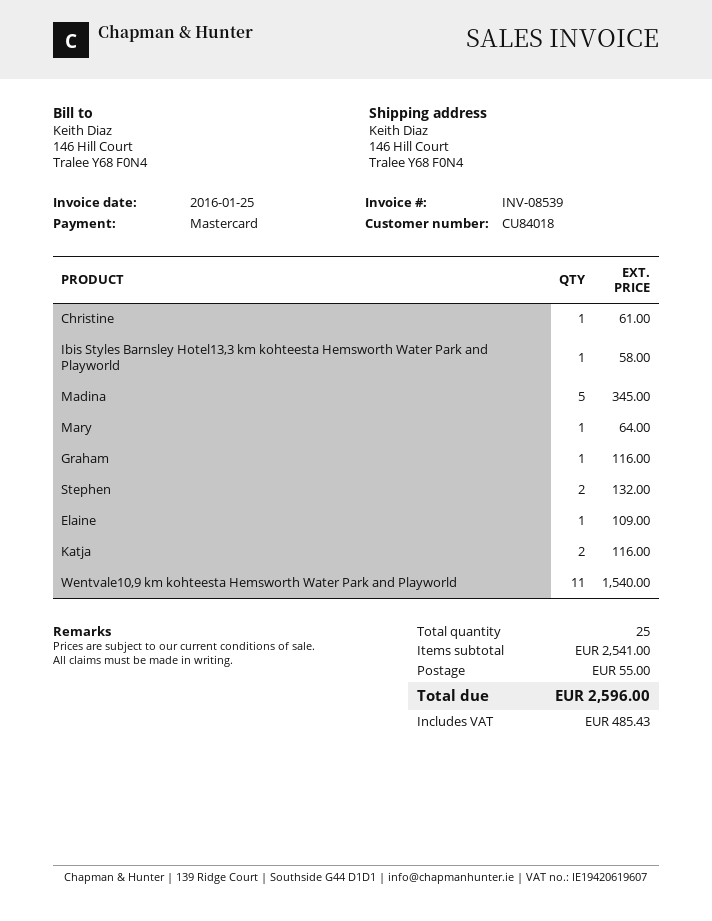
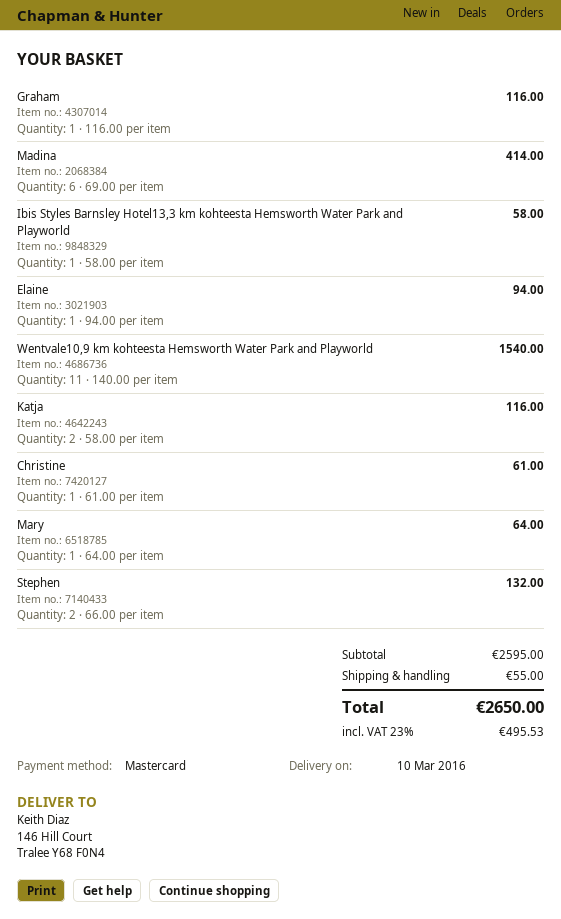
Madina: 5 for 345.00 -> 6 for 414.00
Elaine: 1 for 109.00 -> 1 for 94.00
subtotal: 2541.00 -> 2595.00
tax: 485.43 -> 495.53
total: 2596.00 -> 2650.00

